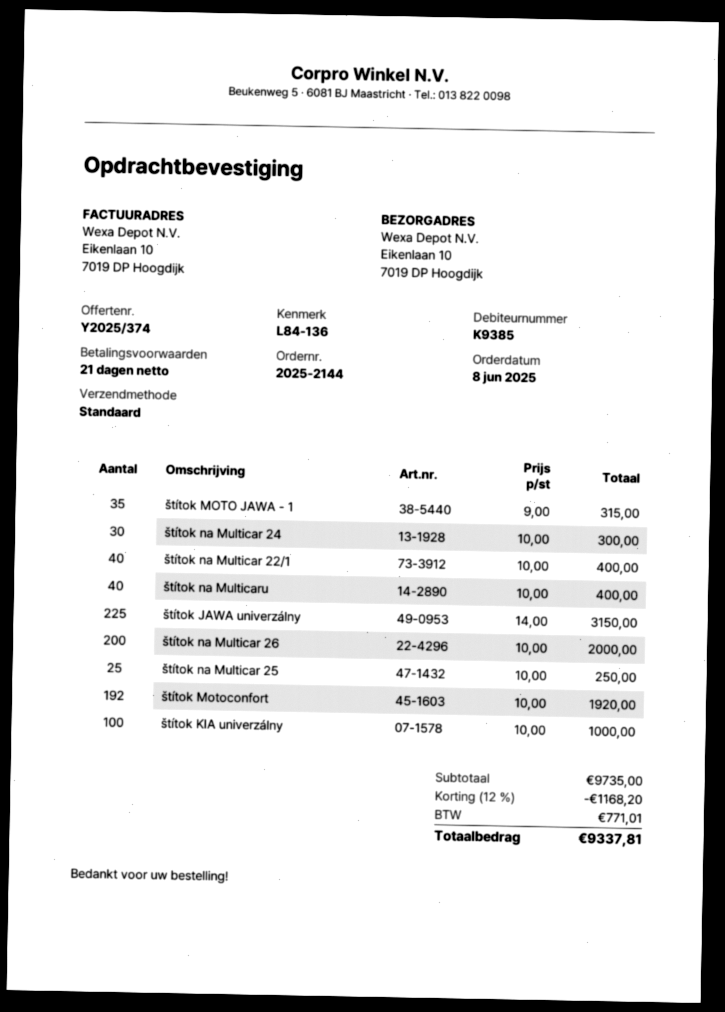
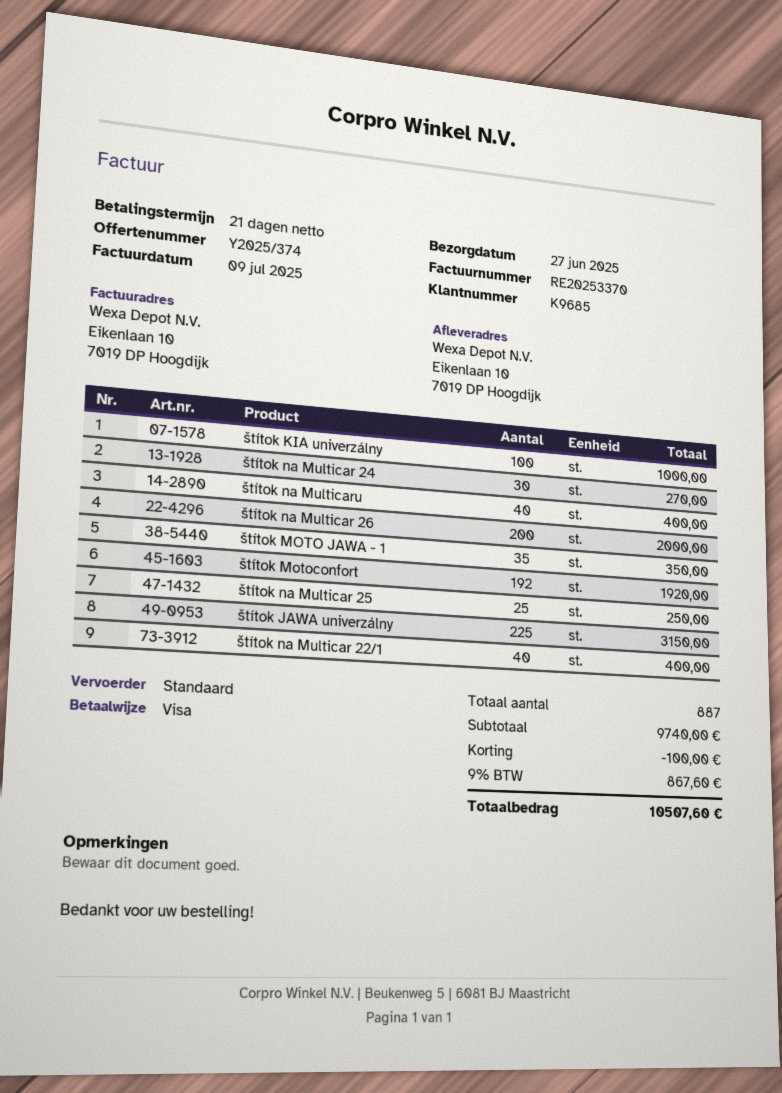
customer number: K9385 -> K9685
štítok MOTO JAWA - 1: 35 for 315.00 -> 35 for 350.00
štítok na Multicar 24: 30 for 300.00 -> 30 for 270.00
subtotal: 9735.00 -> 9740.00
discount: 1168.20 -> 100.00
tax: 771.01 -> 867.60
total: 9337.81 -> 10507.60

